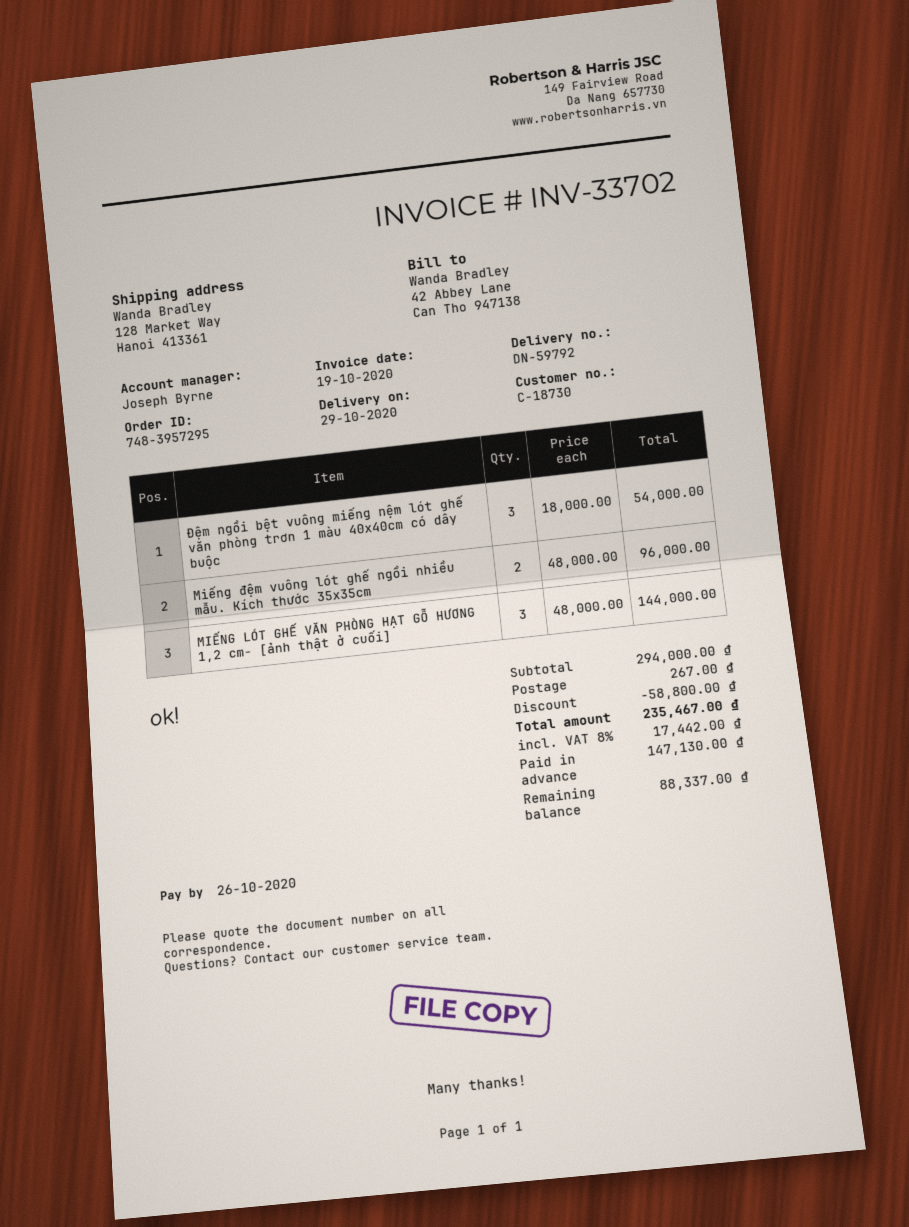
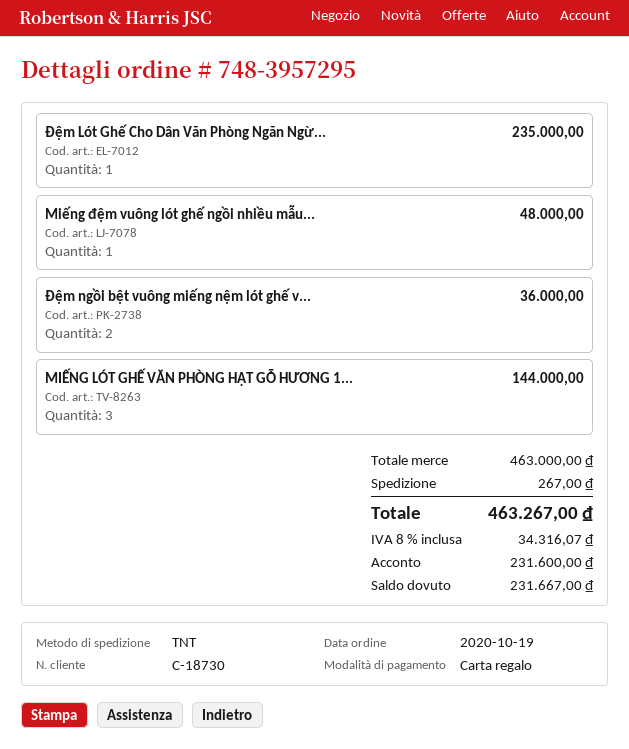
Đệm ngồi bệt vuông miếng nệm lót ghế văn phòng trơn 1 màu 40x40cm có dây buộc: 3 for 54000.00 -> 2 for 36000.00
Miếng đệm vuông lót ghế ngồi nhiều mẫu. Kích thước 35x35cm: 2 for 96000.00 -> 1 for 48000.00
Đệm Lót Ghế Cho Dân Văn Phòng Ngăn Ngừ...: none -> 1 for 235000.00
subtotal: 294000.00 -> 463000.00
discount: 58800.00 -> none
tax: 8% = 17442.00 -> 8% = 34316.07
total: 235467.00 -> 463267.00
deposit: 147130.00 -> 231600.00
balance: 88337.00 -> 231667.00

